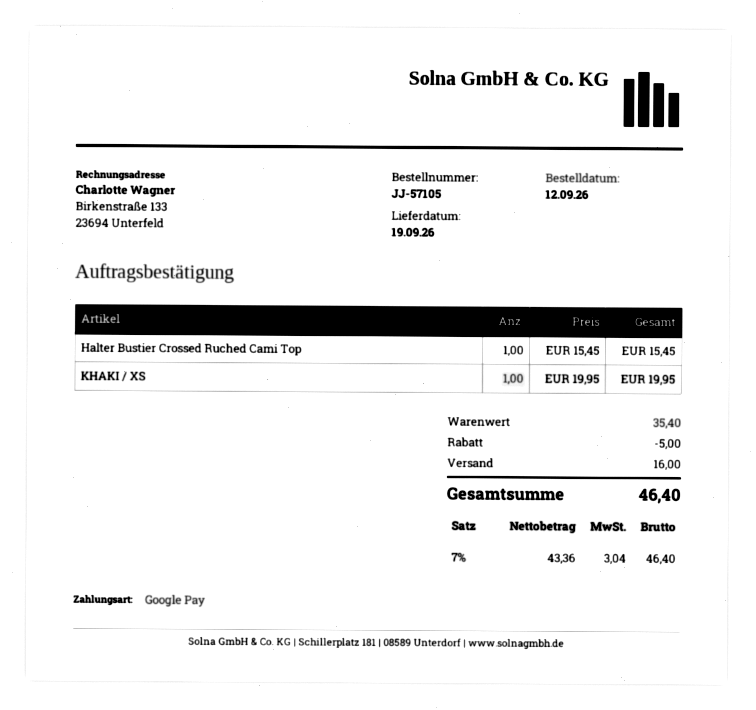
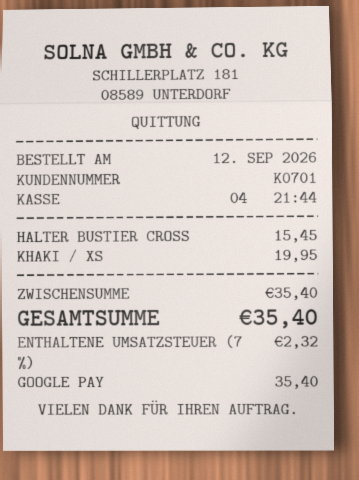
discount: 5.00 -> none
shipping: 16.00 -> none
tax: 7% = 3.04 -> 7% = 2.32
total: 46.40 -> 35.40

